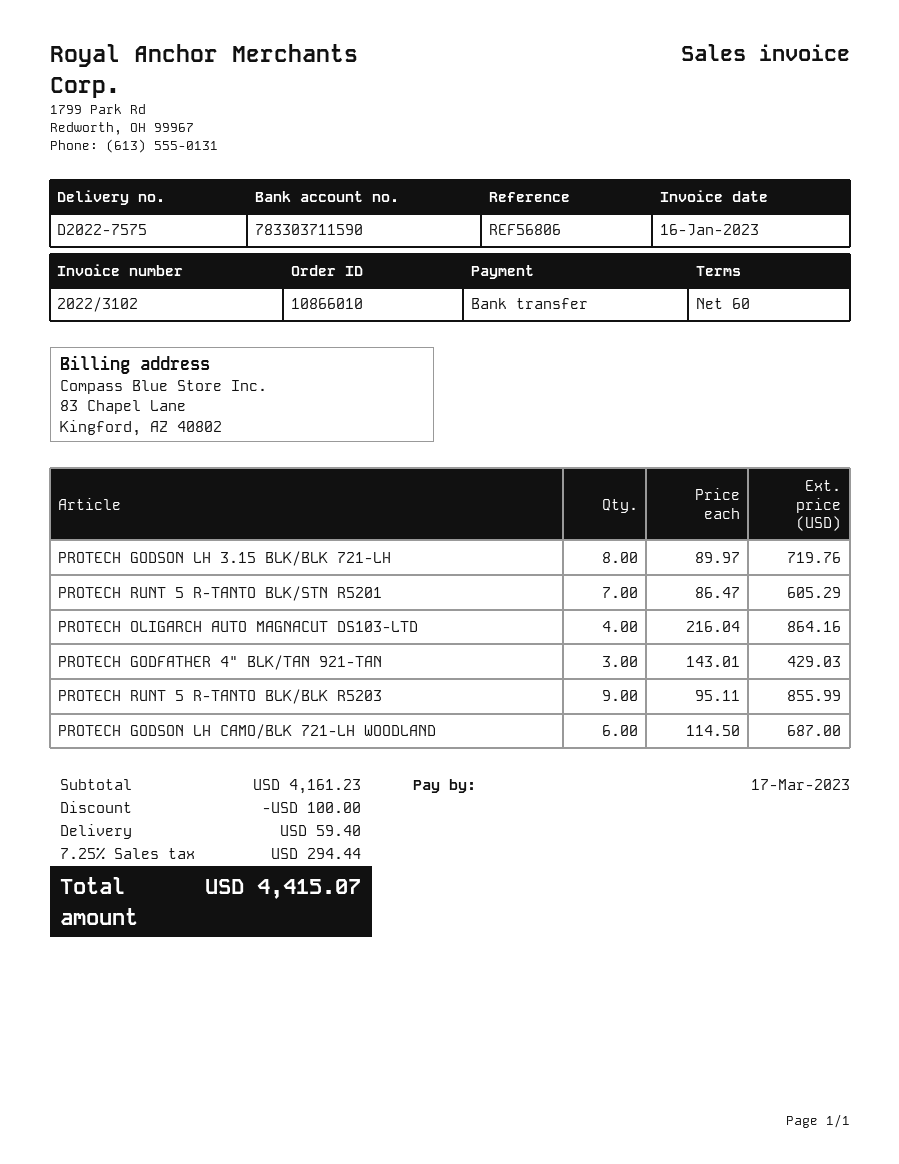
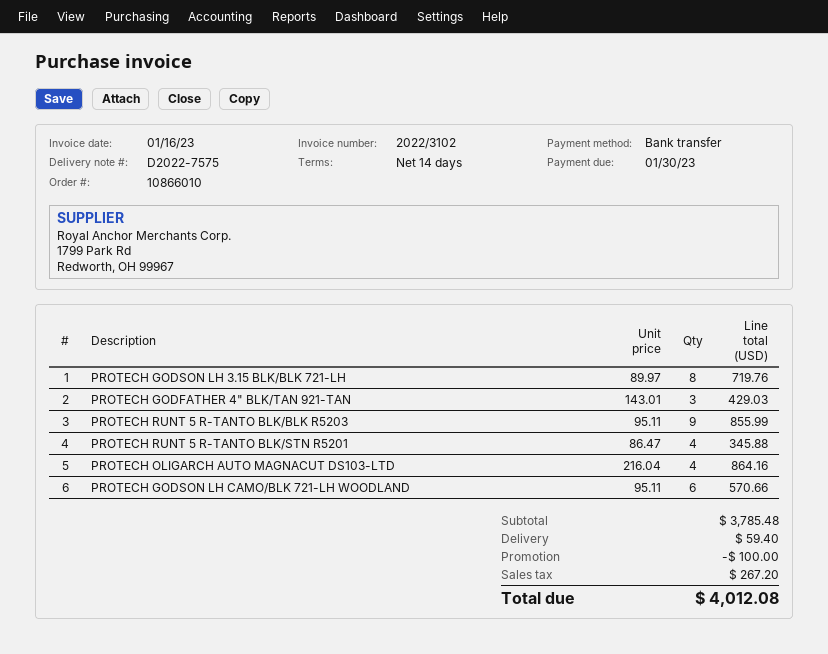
payment terms: 60 days -> 14 days
due date: 2023-03-17 -> 2023-01-30
PROTECH RUNT 5 R-TANTO BLK/STN R5201: 7 x 86.47 = 605.29 -> 4 x 86.47 = 345.88
PROTECH GODSON LH CAMO/BLK 721-LH WOODLAND: 6 x 114.50 = 687.00 -> 6 x 95.11 = 570.66
subtotal: 4161.23 -> 3785.48
tax: 294.44 -> 267.20
total: 4415.07 -> 4012.08

